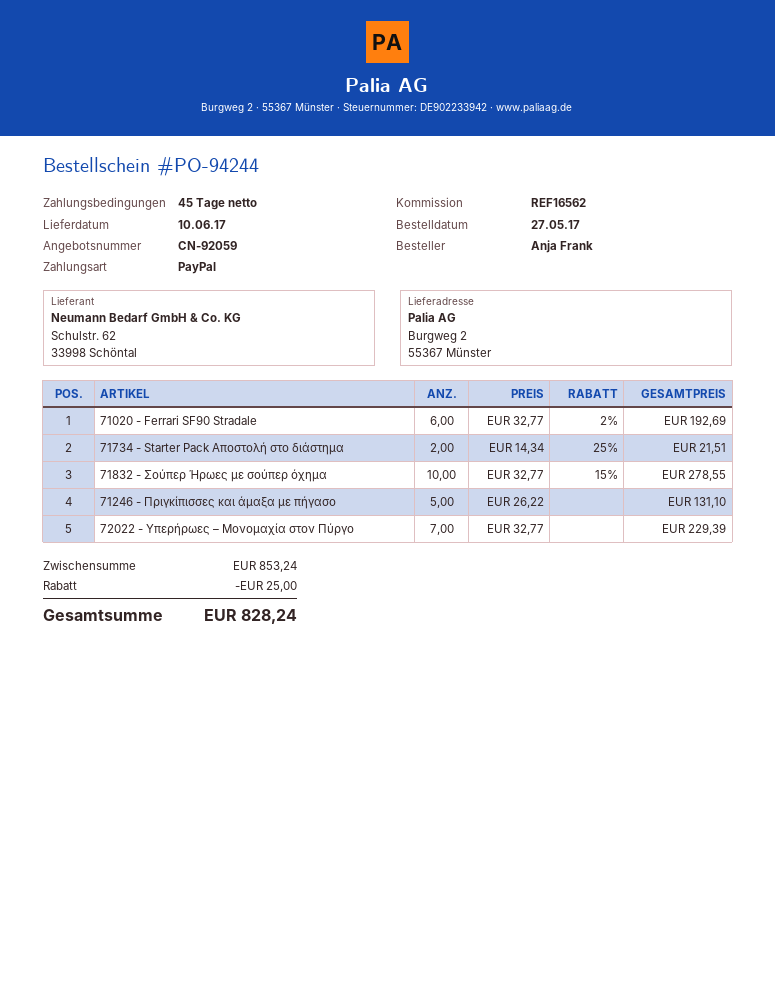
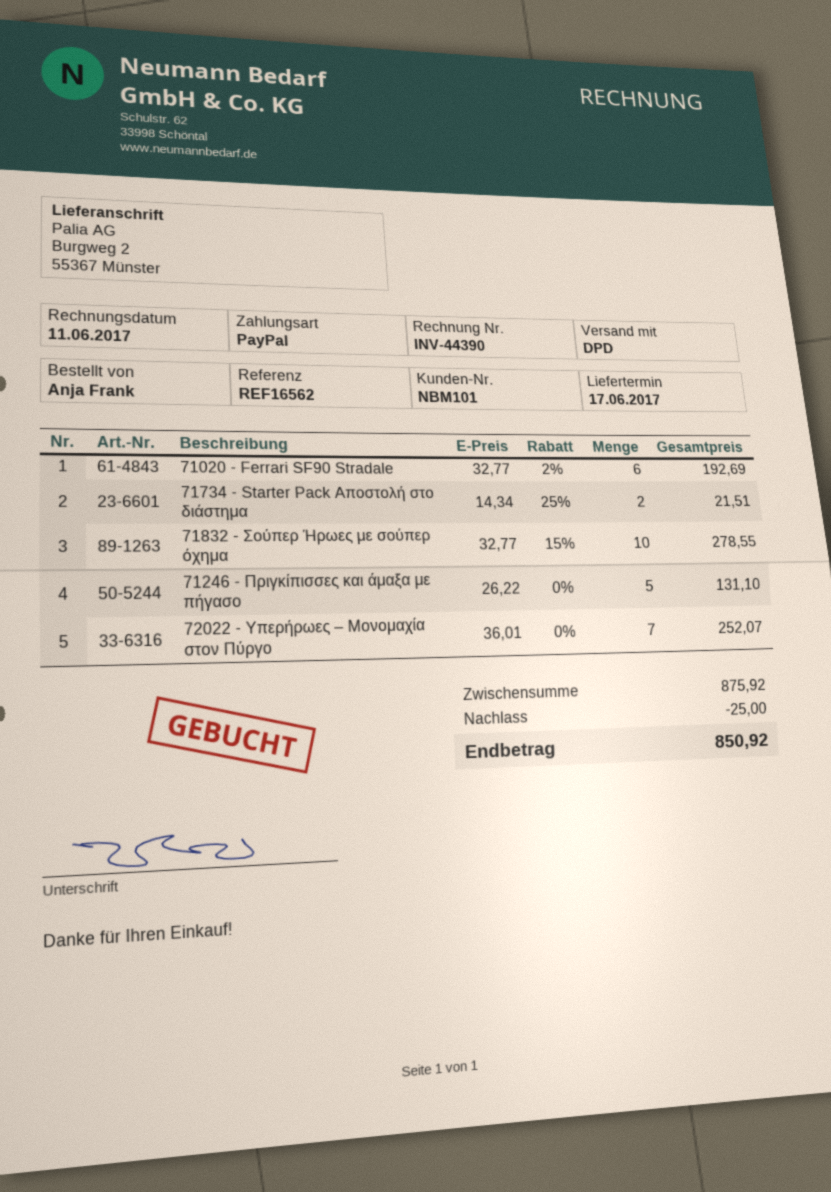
delivery date: 2017-06-10 -> 2017-06-17
72022 - Υπερήρωες – Μονομαχία στον Πύργο: 7 x 32.77 = 229.39 -> 7 x 36.01 = 252.07
subtotal: 853.24 -> 875.92
total: 828.24 -> 850.92

